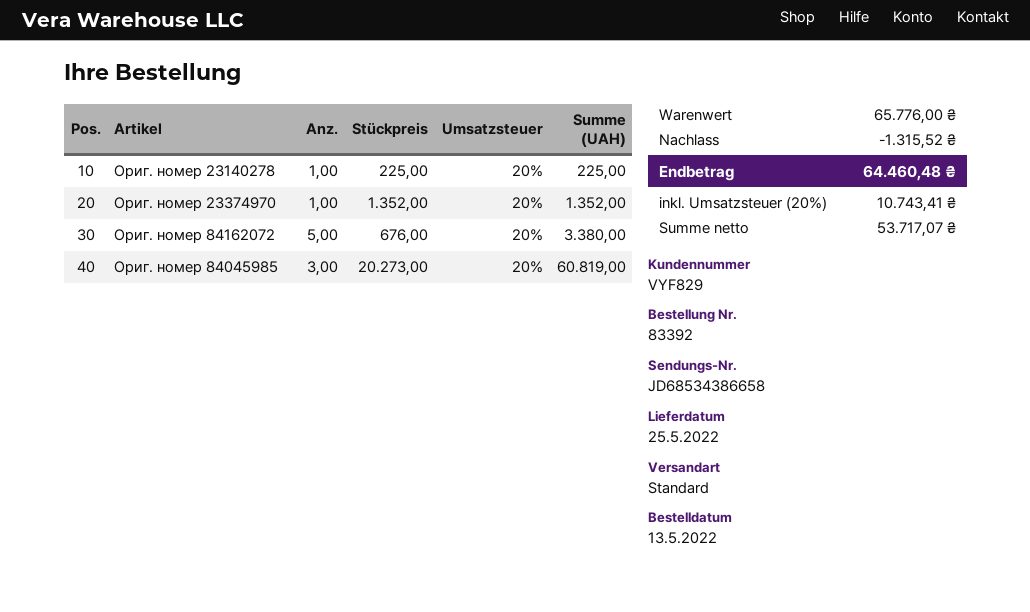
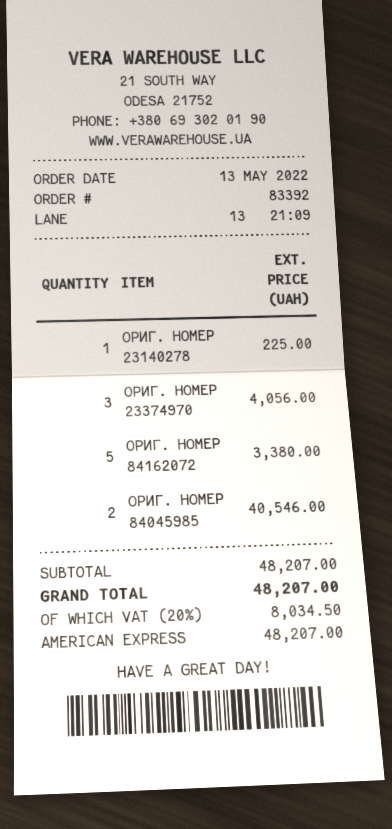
Ориг. номер 23374970: 1 for 1352.00 -> 3 for 4056.00
Ориг. номер 84045985: 3 for 60819.00 -> 2 for 40546.00
subtotal: 65776.00 -> 48207.00
discount: 1315.52 -> none
tax: 20% = 10743.41 -> 20% = 8034.50
total: 64460.48 -> 48207.00

